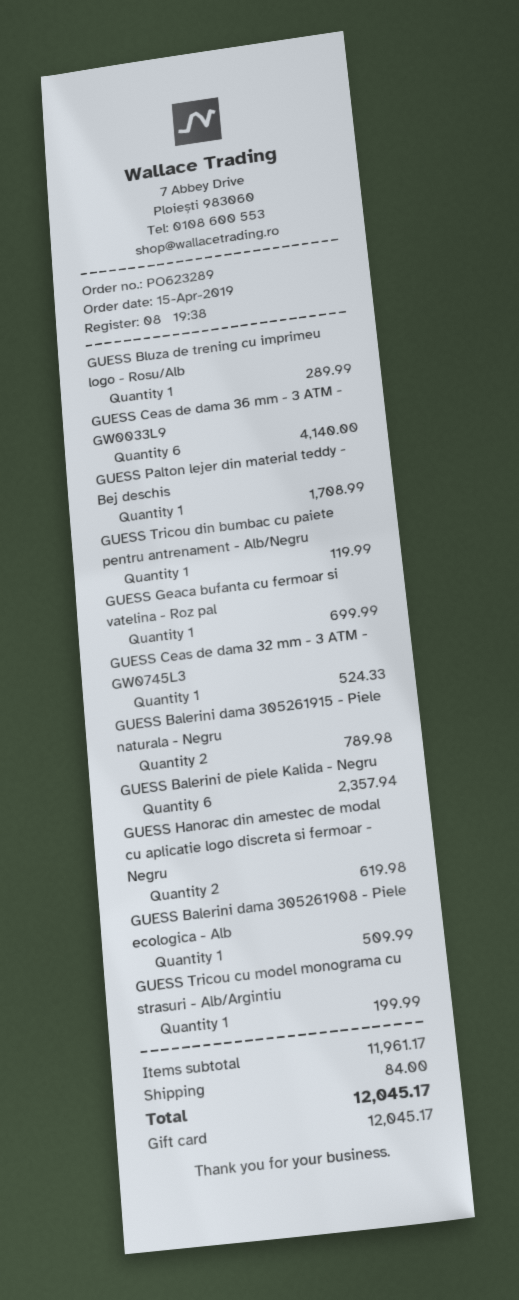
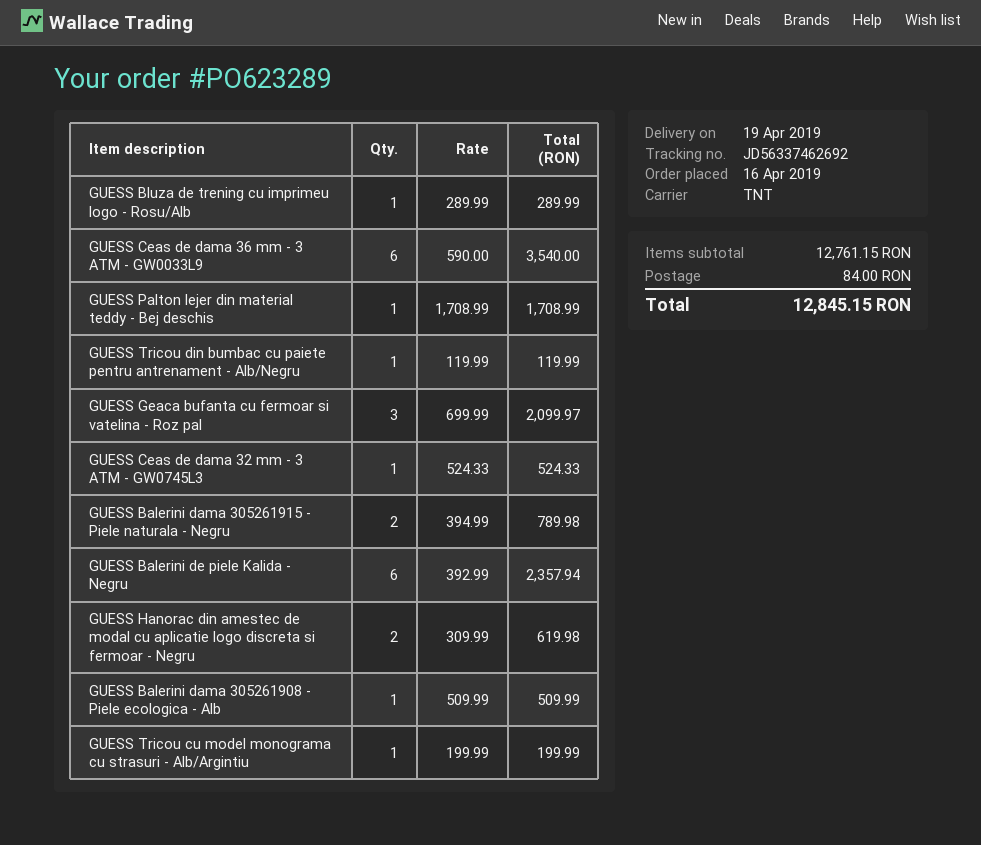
order date: 2019-04-15 -> 2019-04-16
GUESS Ceas de dama 36 mm - 3 ATM - GW0033L9: 6 for 4140.00 -> 6 for 3540.00
GUESS Geaca bufanta cu fermoar si vatelina - Roz pal: 1 for 699.99 -> 3 for 2099.97
subtotal: 11961.17 -> 12761.15
total: 12045.17 -> 12845.15

